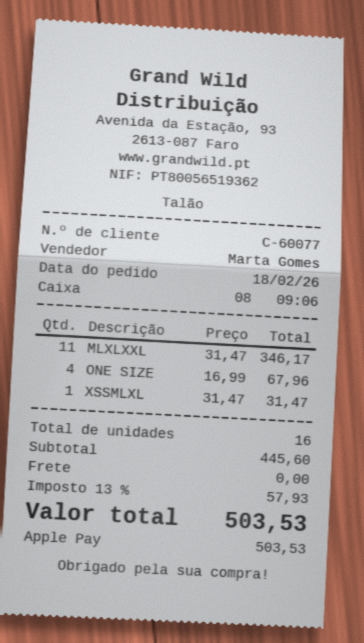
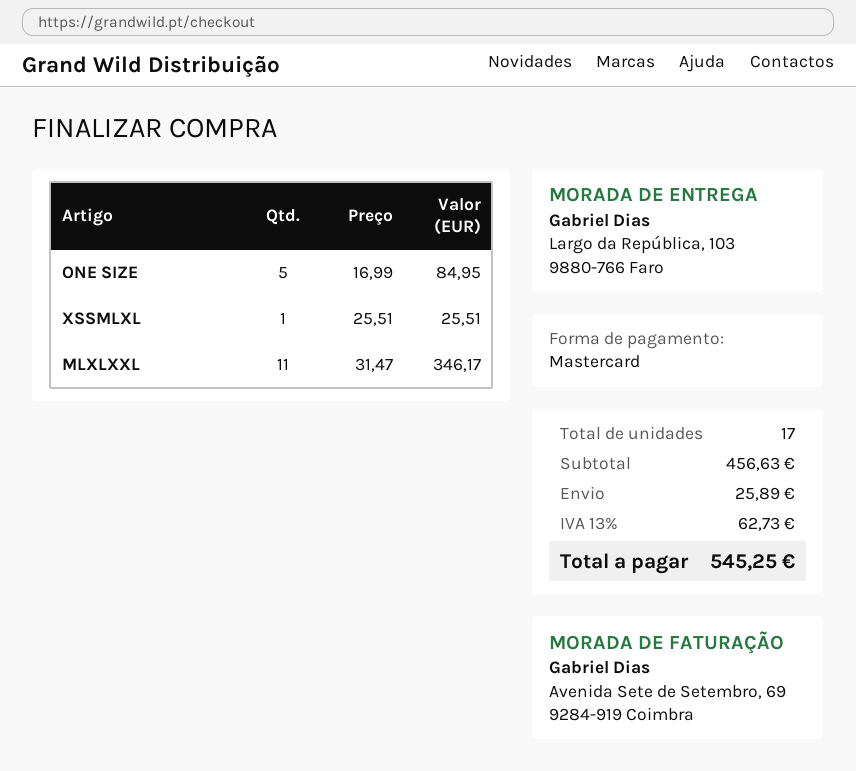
payment method: Apple Pay -> Mastercard
ONE SIZE: 4 x 16.99 = 67.96 -> 5 x 16.99 = 84.95
XSSMLXL: 1 x 31.47 = 31.47 -> 1 x 25.51 = 25.51
total quantity: 16 -> 17
subtotal: 445.60 -> 456.63
shipping: 0.00 -> 25.89
tax: 13% = 57.93 -> 13% = 62.73
total: 503.53 -> 545.25

